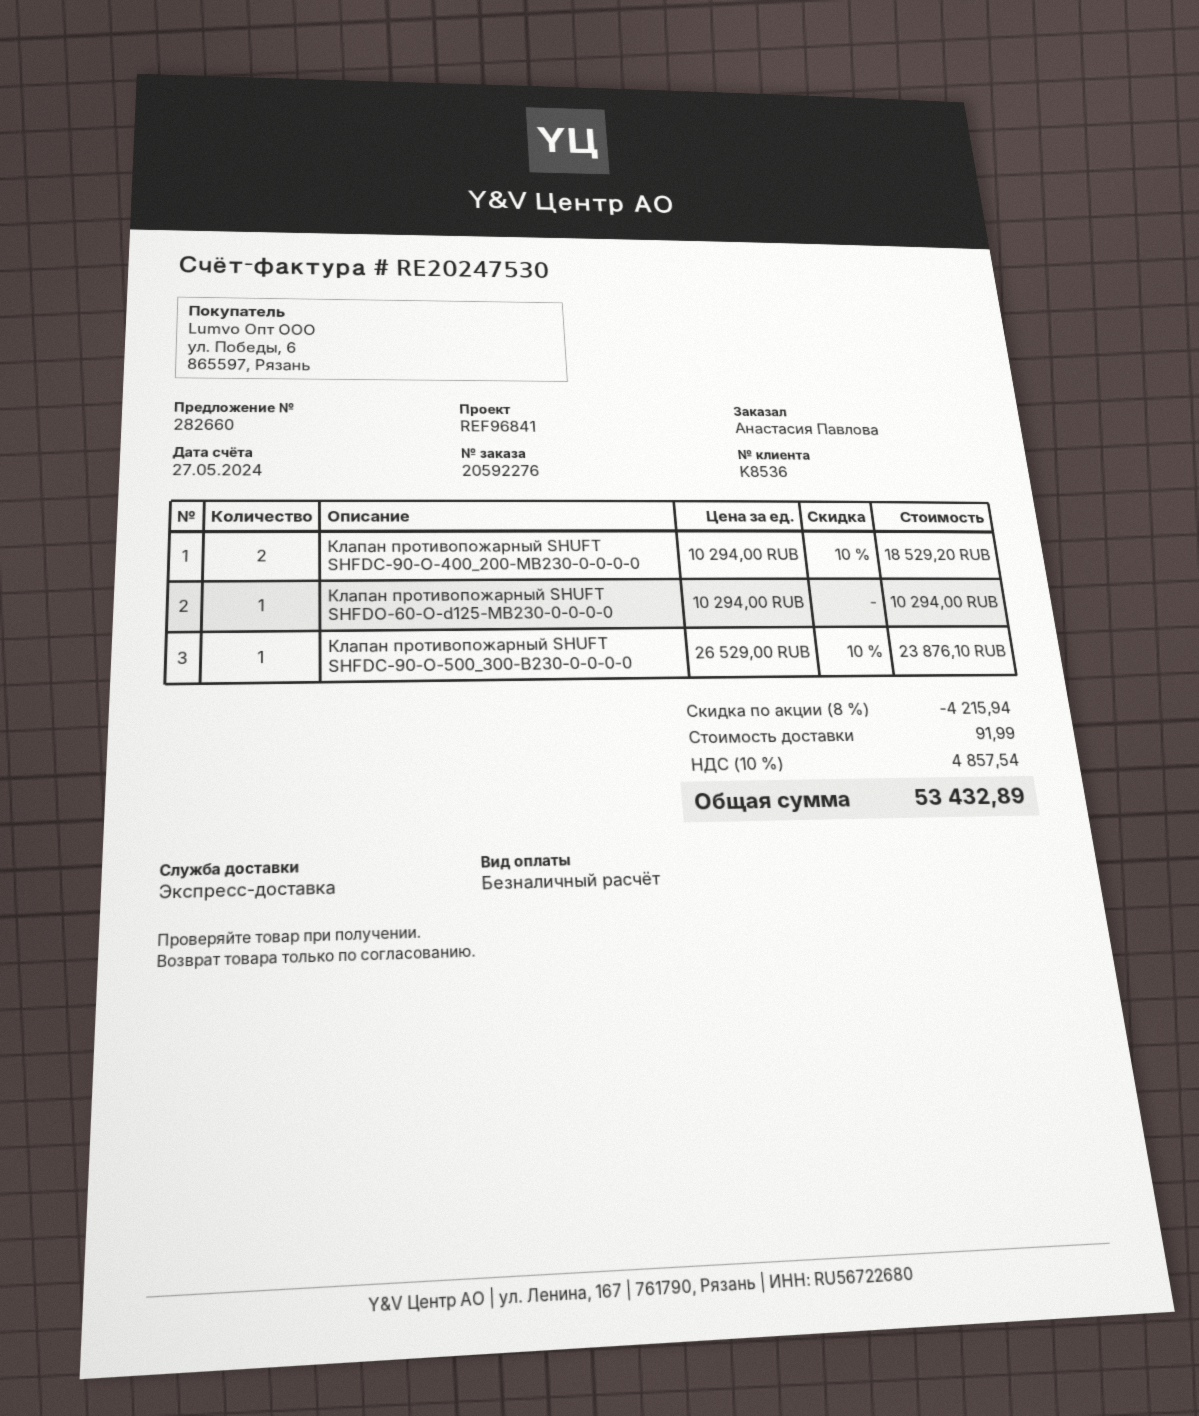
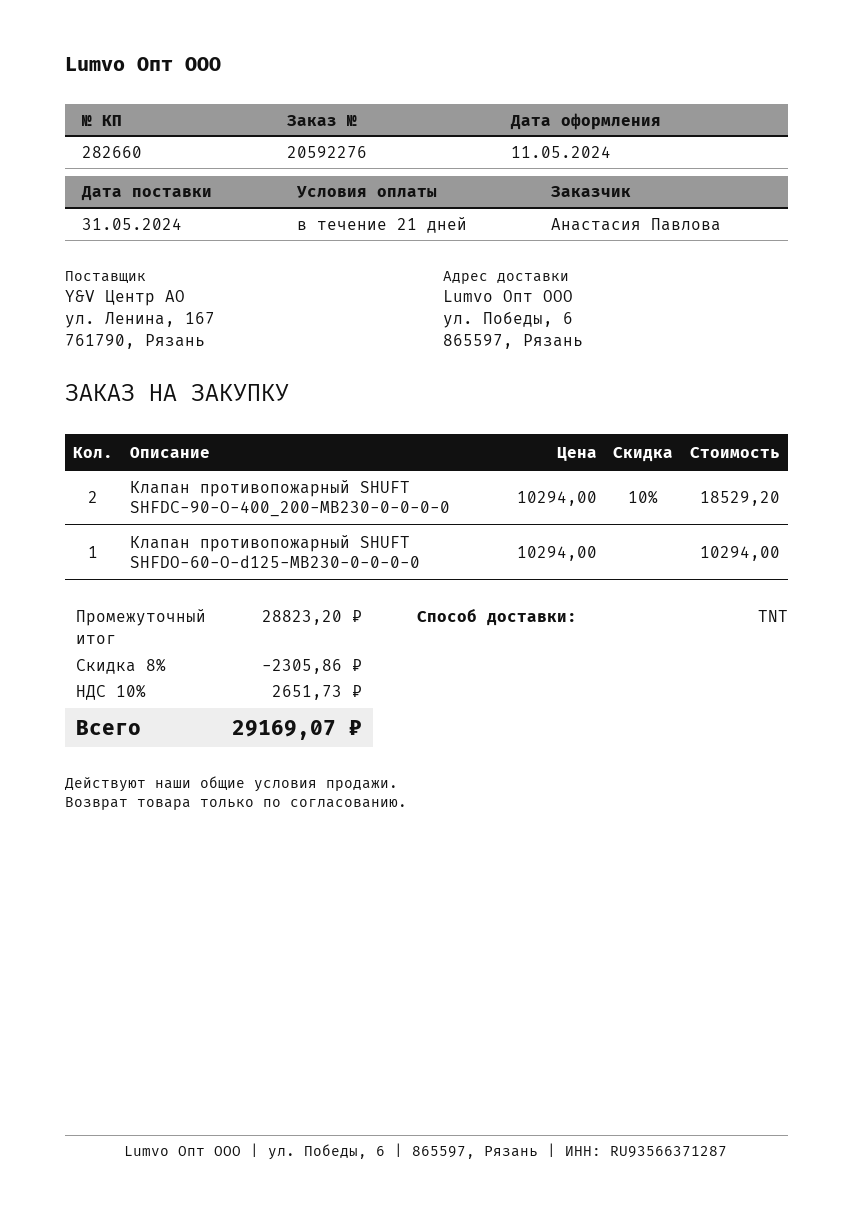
shipping method: express -> TNT
Клапан противопожарный SHUFT SHFDС-90-O-500_300-B230-0-0-0-0: 1 x 26529.00 - 10% = 23876.10 -> none
discount: 8% = 4215.94 -> 8% = 2305.86
shipping: 91.99 -> none
tax: 10% = 4857.54 -> 10% = 2651.73
total: 53432.89 -> 29169.07

